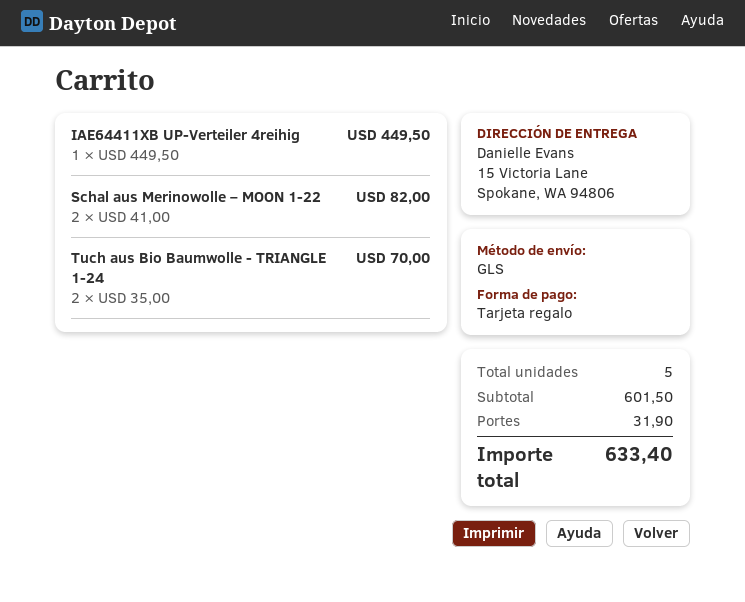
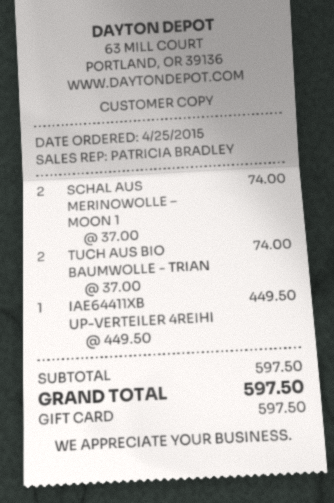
Schal aus Merinowolle – MOON 1-22: 2 x 41.00 = 82.00 -> 2 x 37.00 = 74.00
Tuch aus Bio Baumwolle - TRIANGLE 1-24: 2 x 35.00 = 70.00 -> 2 x 37.00 = 74.00
subtotal: 601.50 -> 597.50
shipping: 31.90 -> none
total: 633.40 -> 597.50

